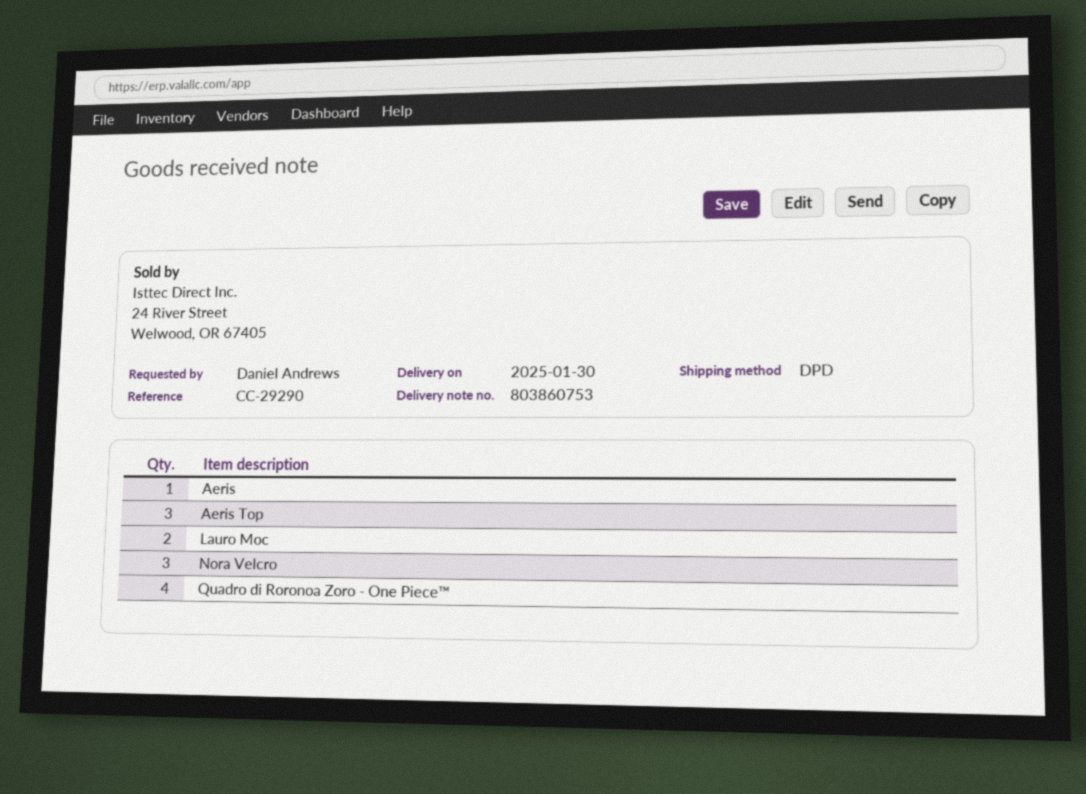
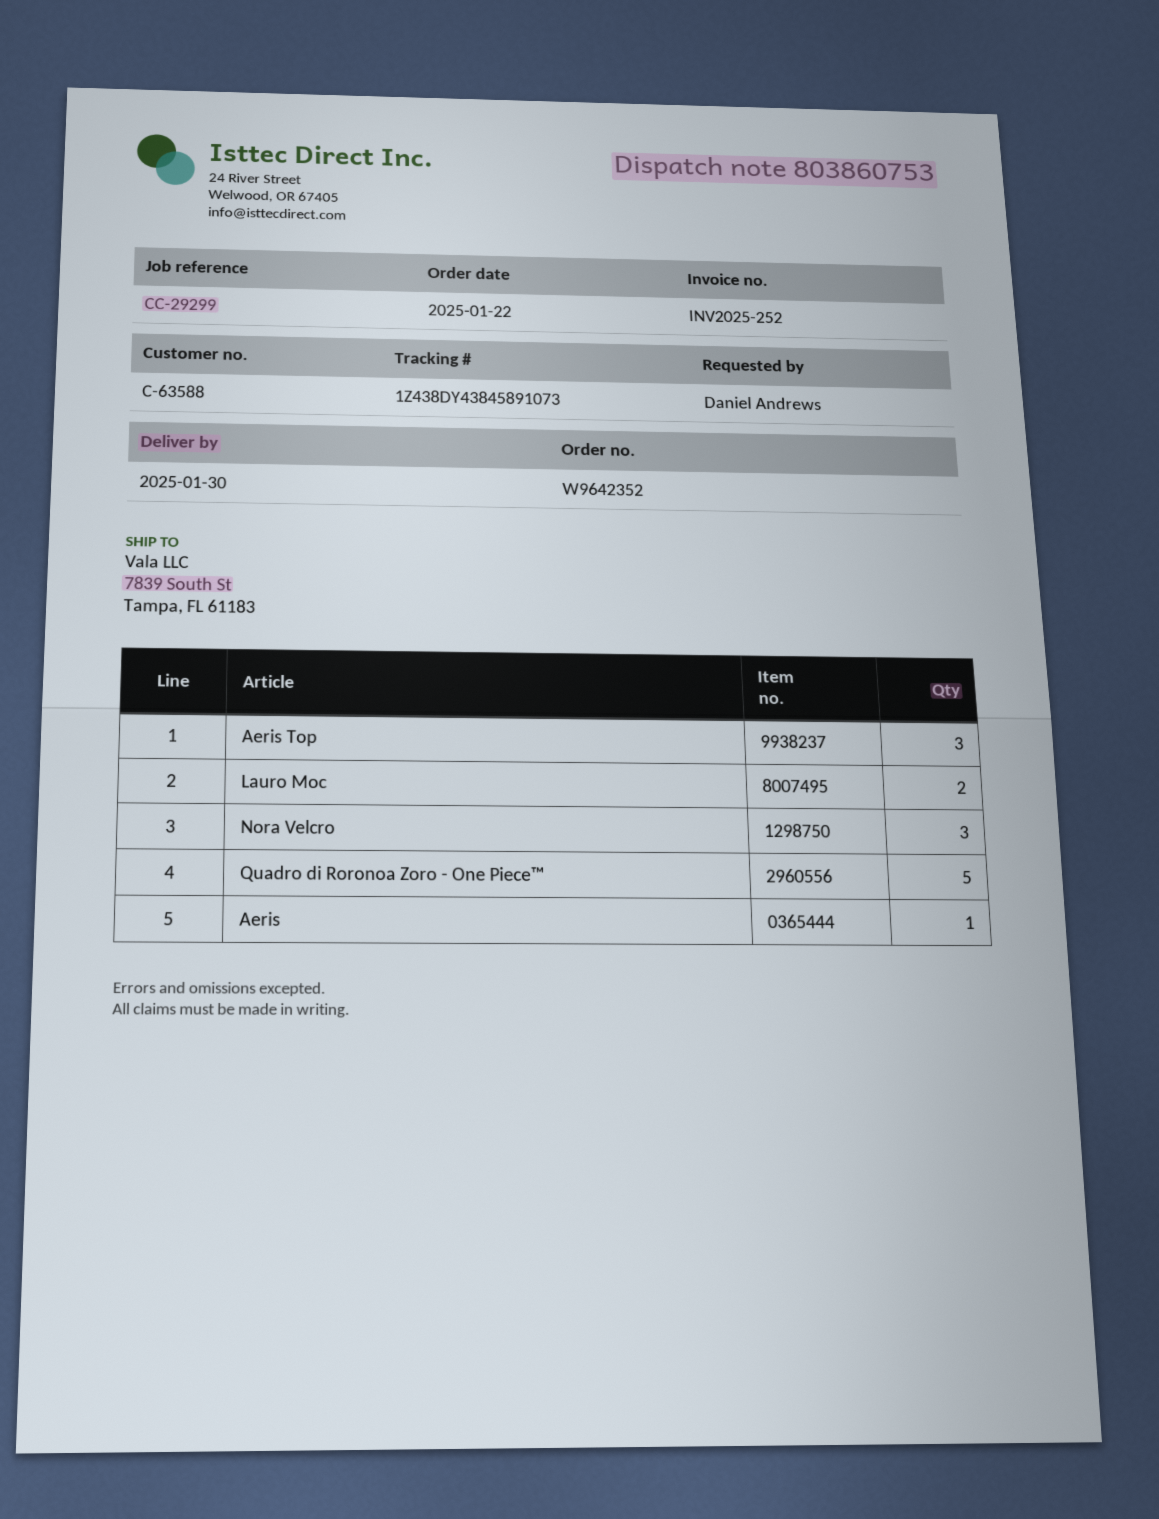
reference: CC-29290 -> CC-29299
Quadro di Roronoa Zoro - One Piece™: 4 -> 5

